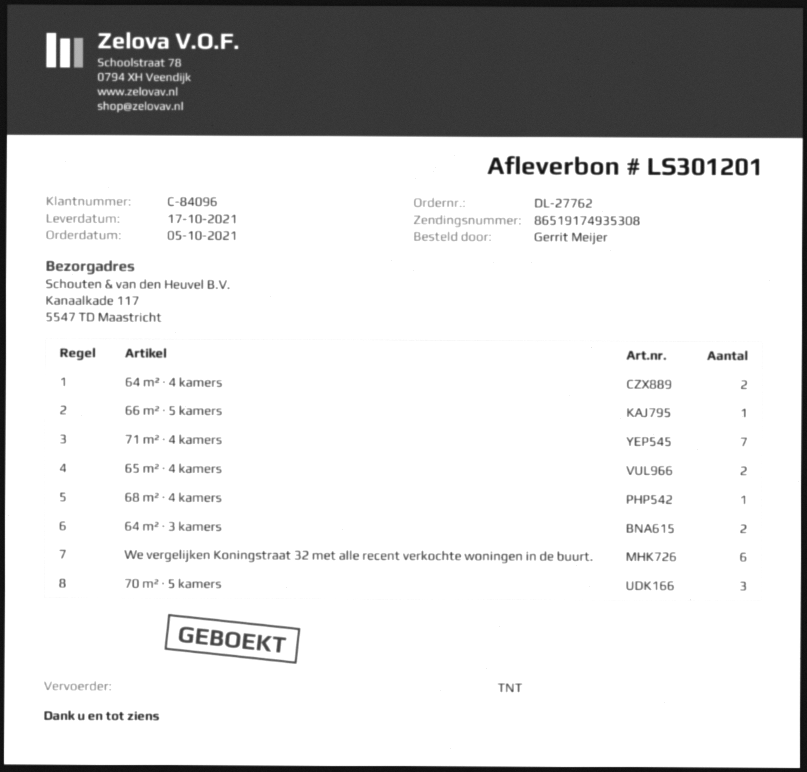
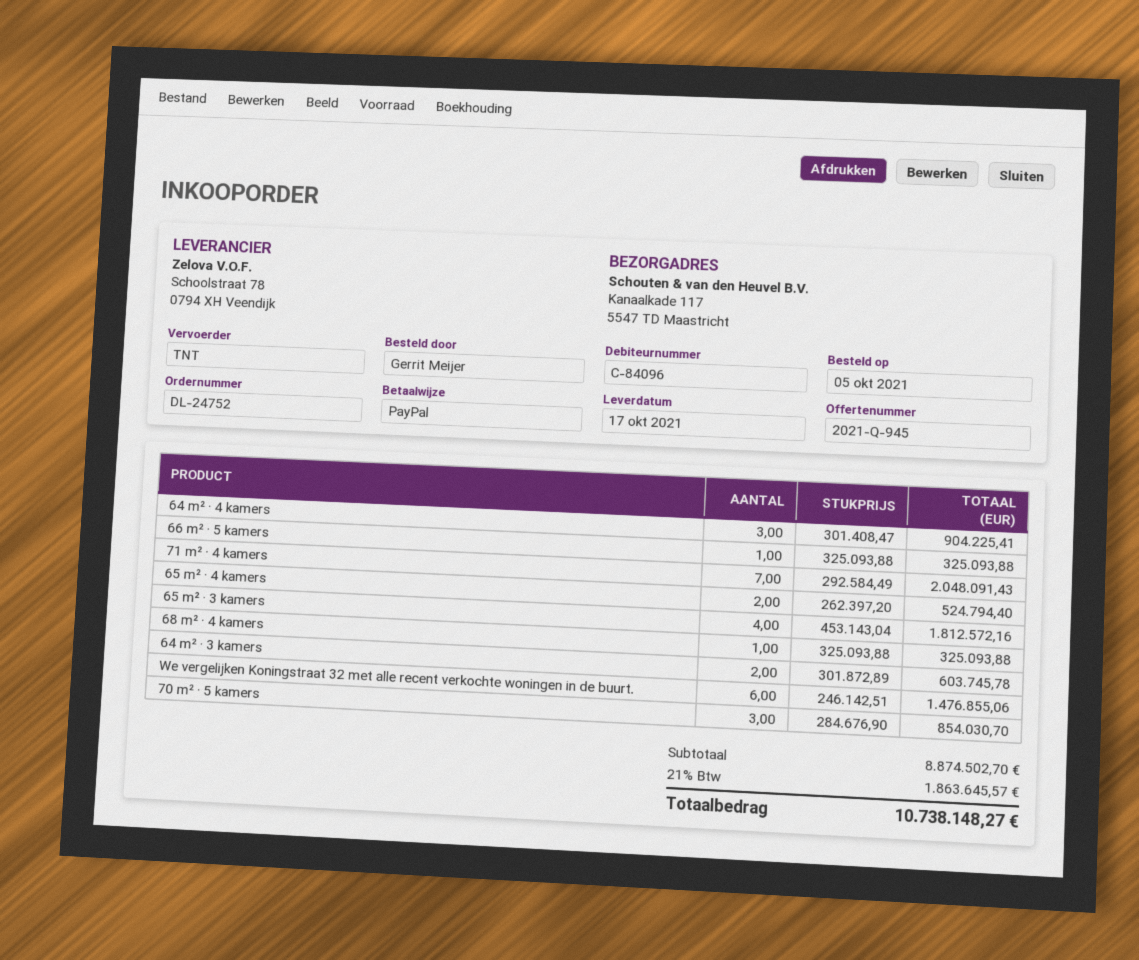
order number: DL-27762 -> DL-24752
64 m² · 4 kamers: 2 -> 3
65 m² · 3 kamers: none -> 4

